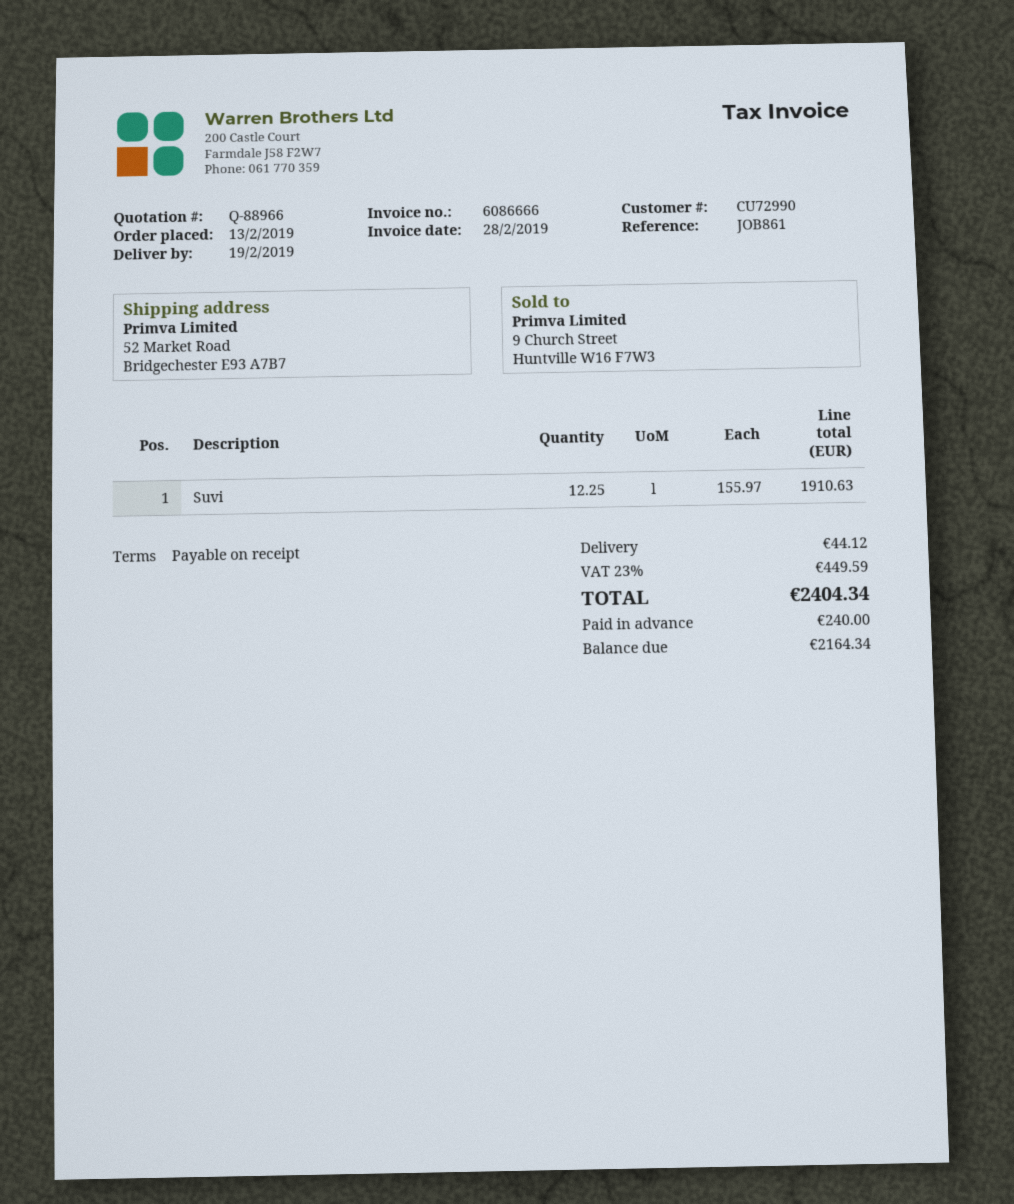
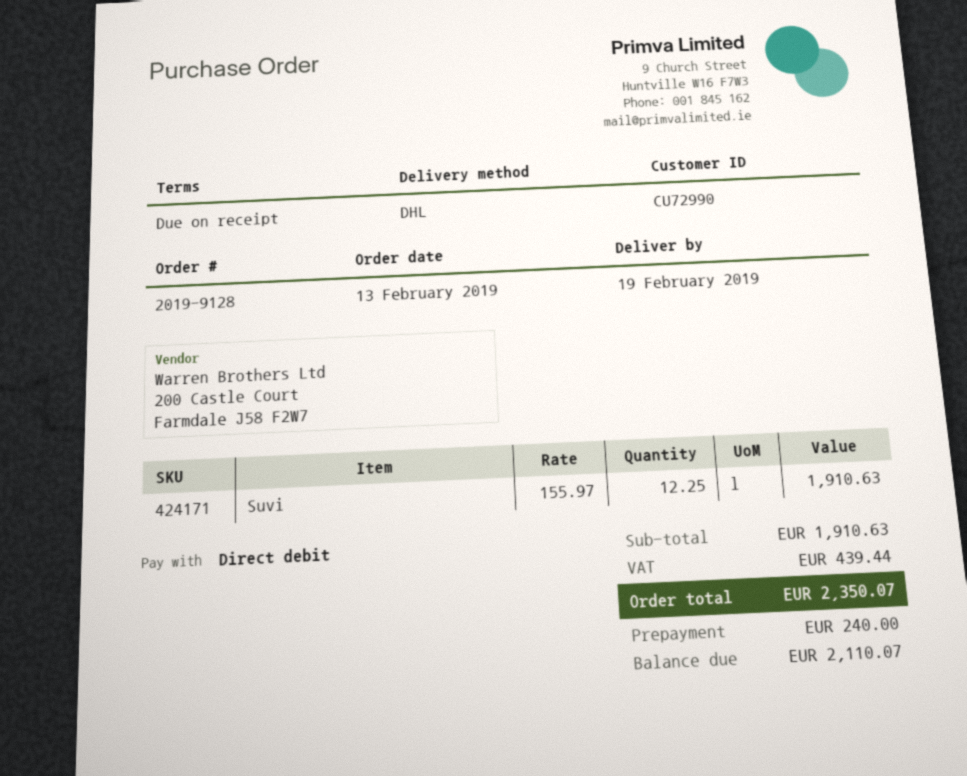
shipping: 44.12 -> none
tax: 449.59 -> 439.44
total: 2404.34 -> 2350.07
balance: 2164.34 -> 2110.07

